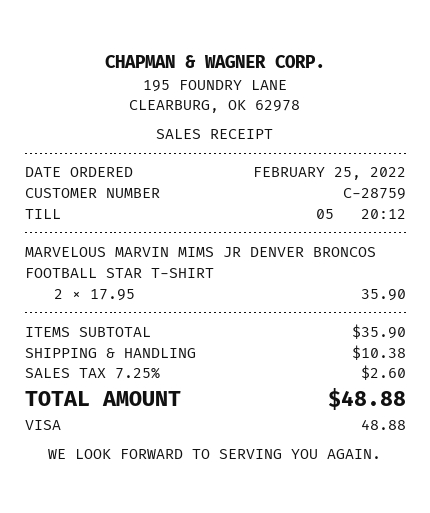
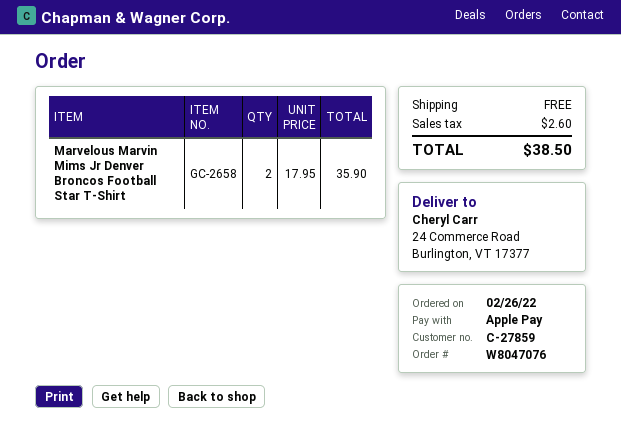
order date: 2022-02-25 -> 2022-02-26
customer number: C-28759 -> C-27859
payment method: Visa -> Apple Pay
shipping: 10.38 -> 0.00
total: 48.88 -> 38.50

